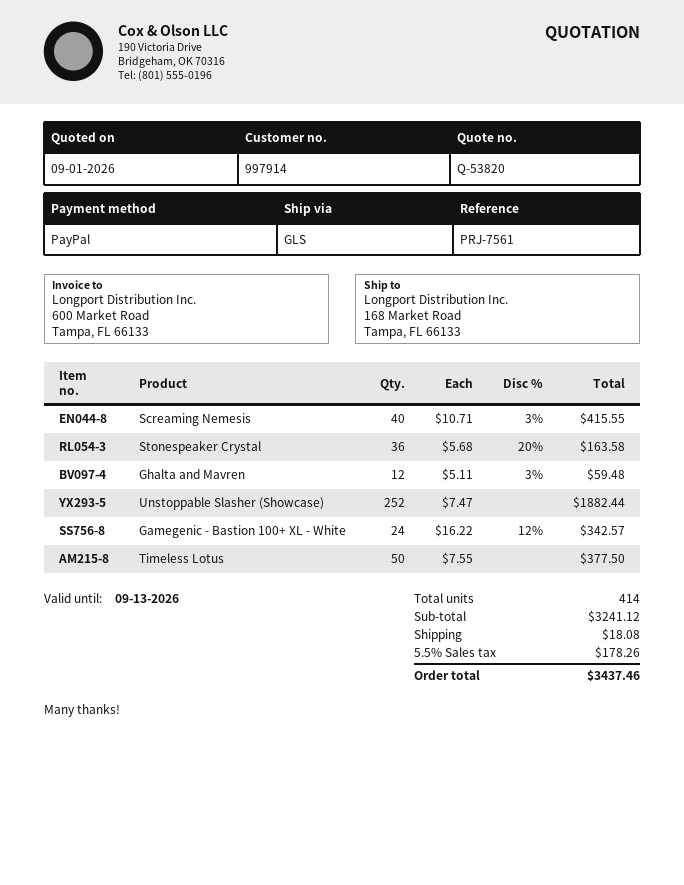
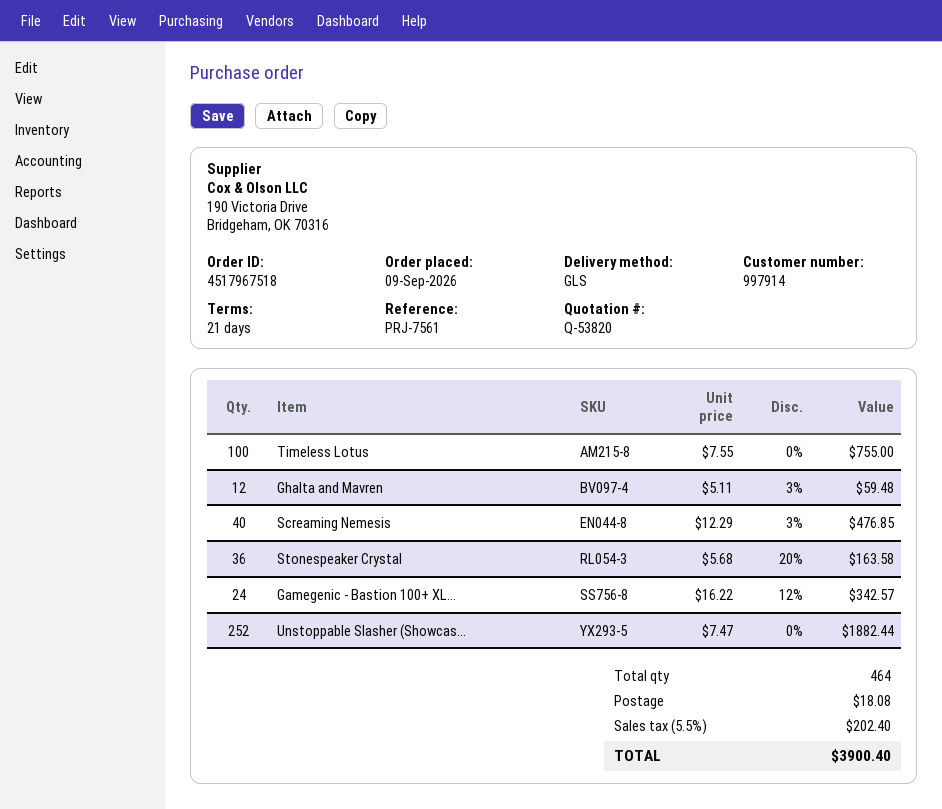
Screaming Nemesis: 40 x 10.71 - 3% = 415.55 -> 40 x 12.29 - 3% = 476.85
Timeless Lotus: 50 x 7.55 = 377.50 -> 100 x 7.55 = 755.00
total quantity: 414 -> 464
tax: 5.5% = 178.26 -> 5.5% = 202.40
total: 3437.46 -> 3900.40

